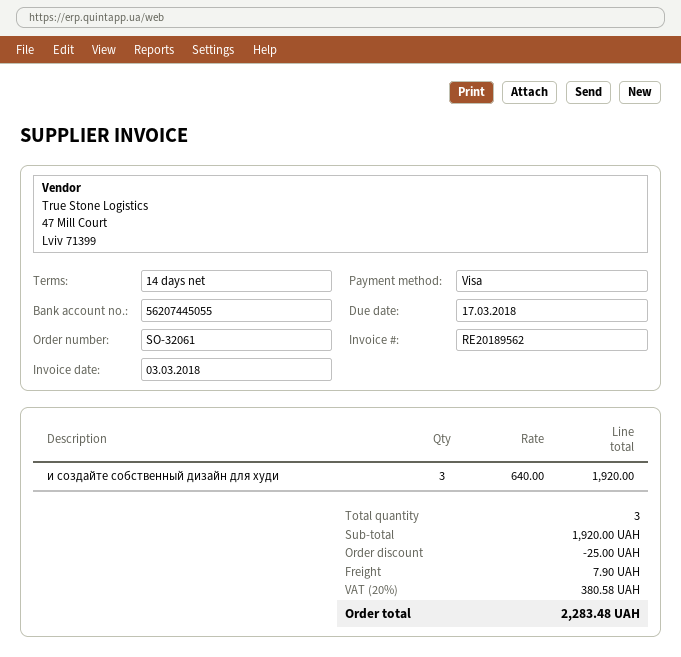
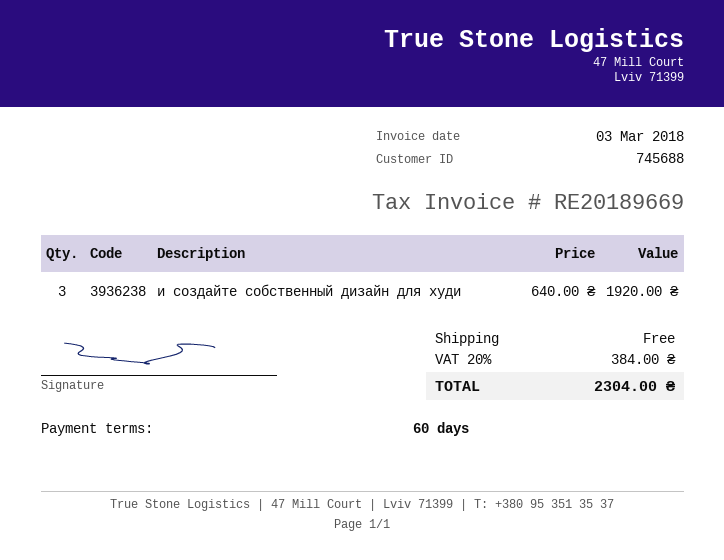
invoice number: RE20189562 -> RE20189669
payment terms: 14 days -> 60 days
discount: 25.00 -> none
shipping: 7.90 -> 0.00
tax: 20% = 380.58 -> 20% = 384.00
total: 2283.48 -> 2304.00

